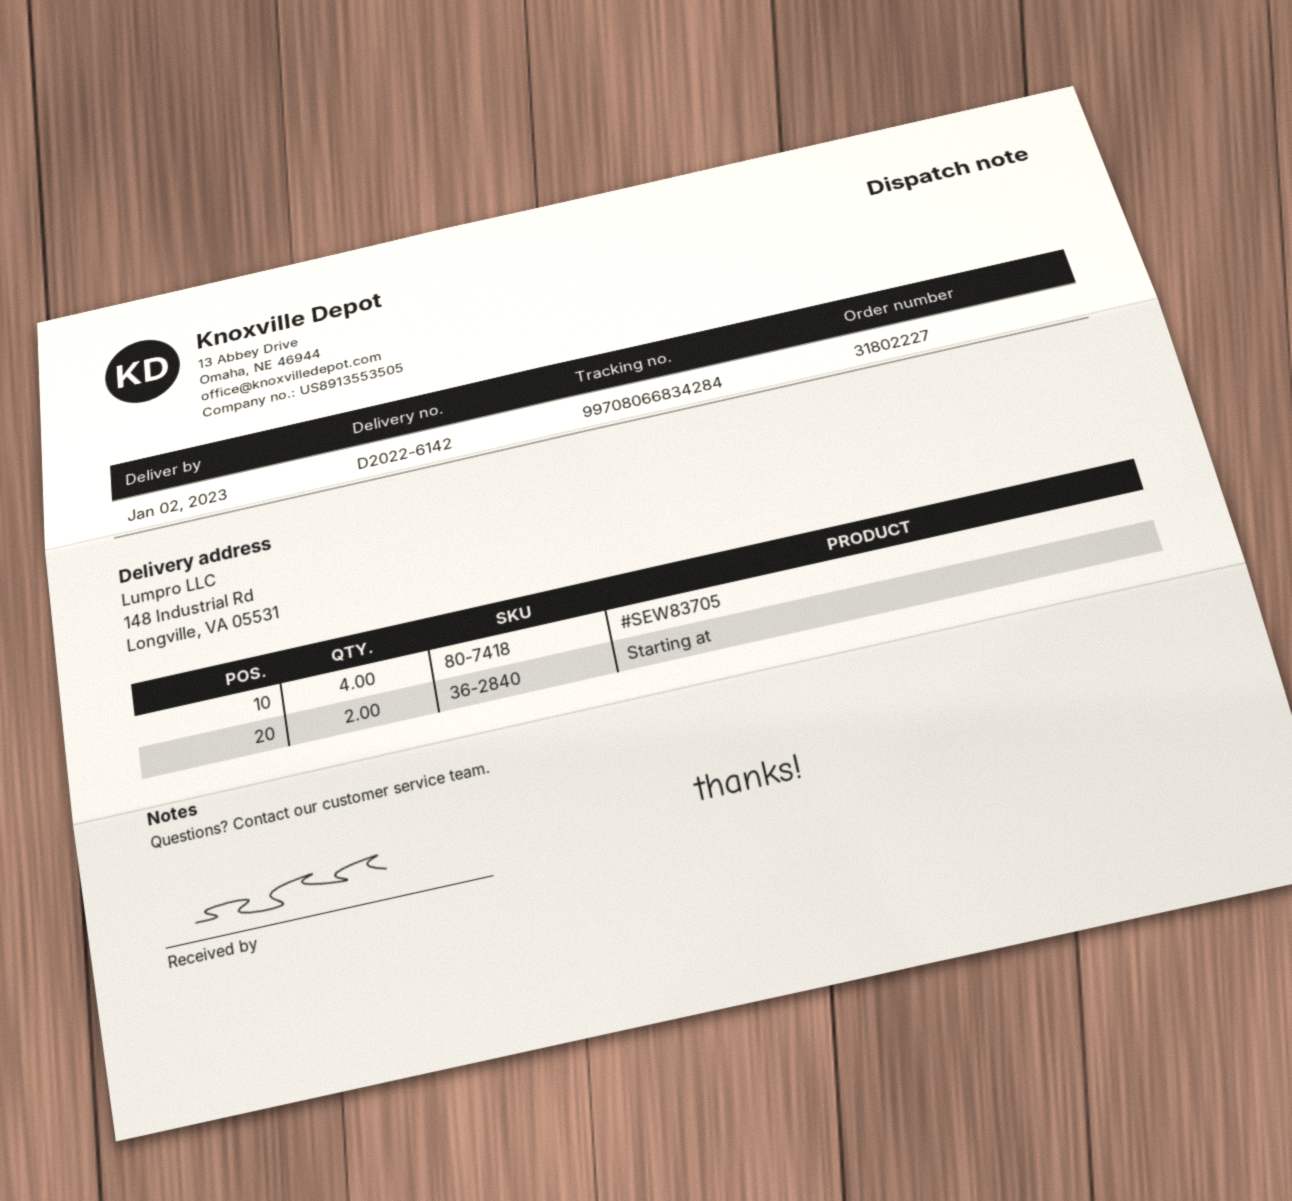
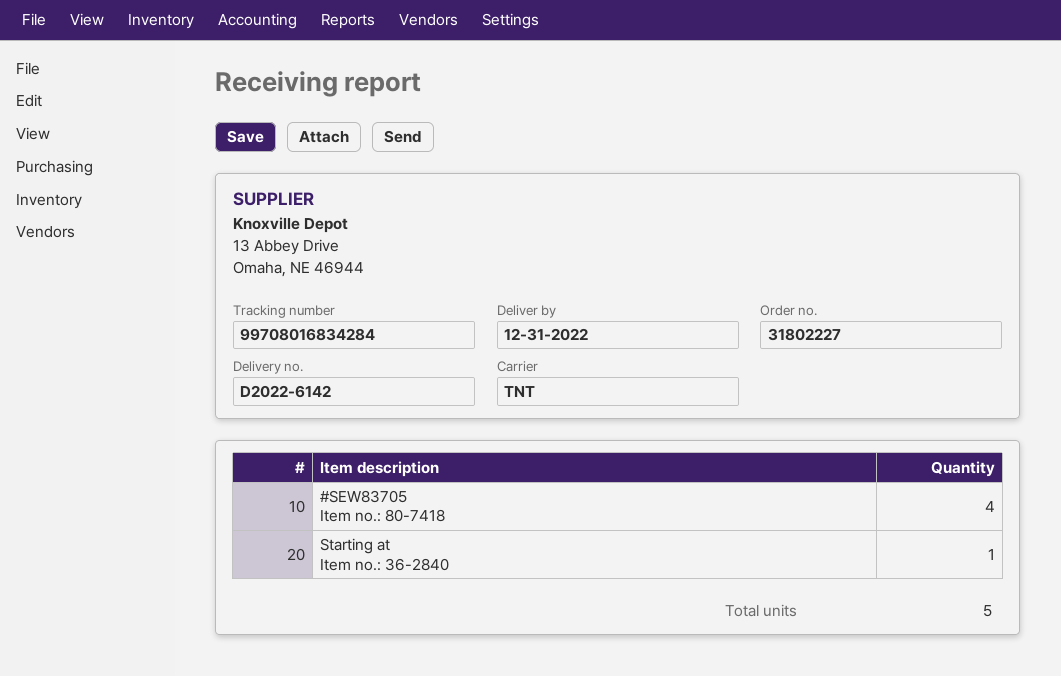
delivery date: 2023-01-02 -> 2022-12-31
tracking number: 99708066834284 -> 99708016834284
Starting at: 2 -> 1

